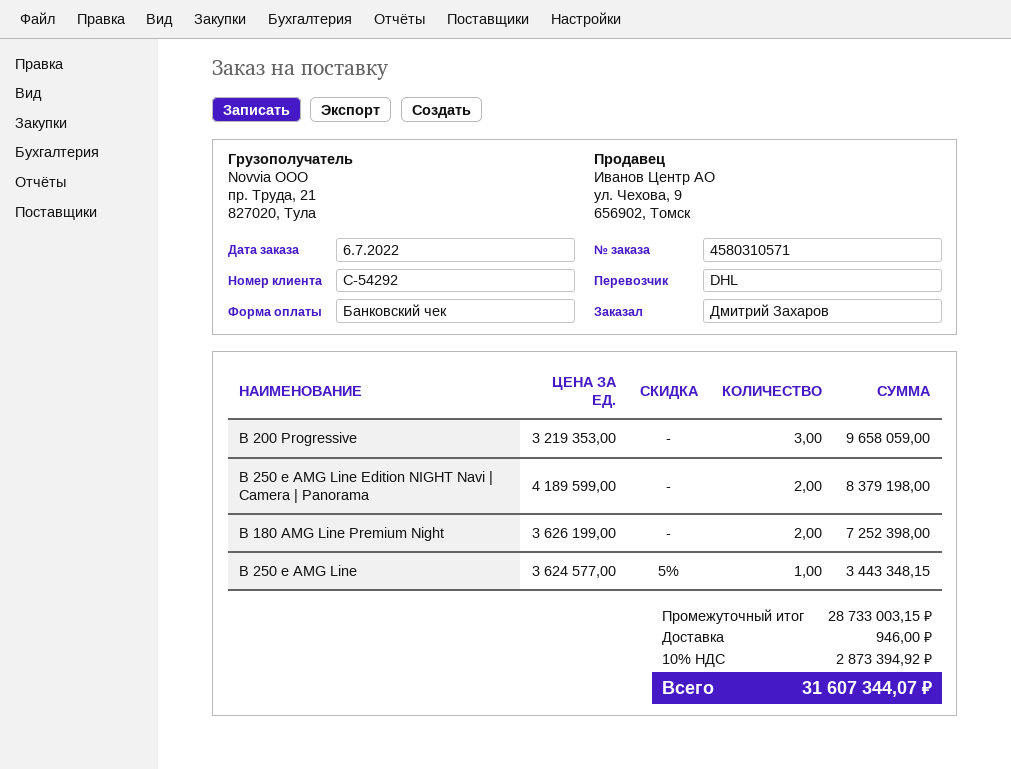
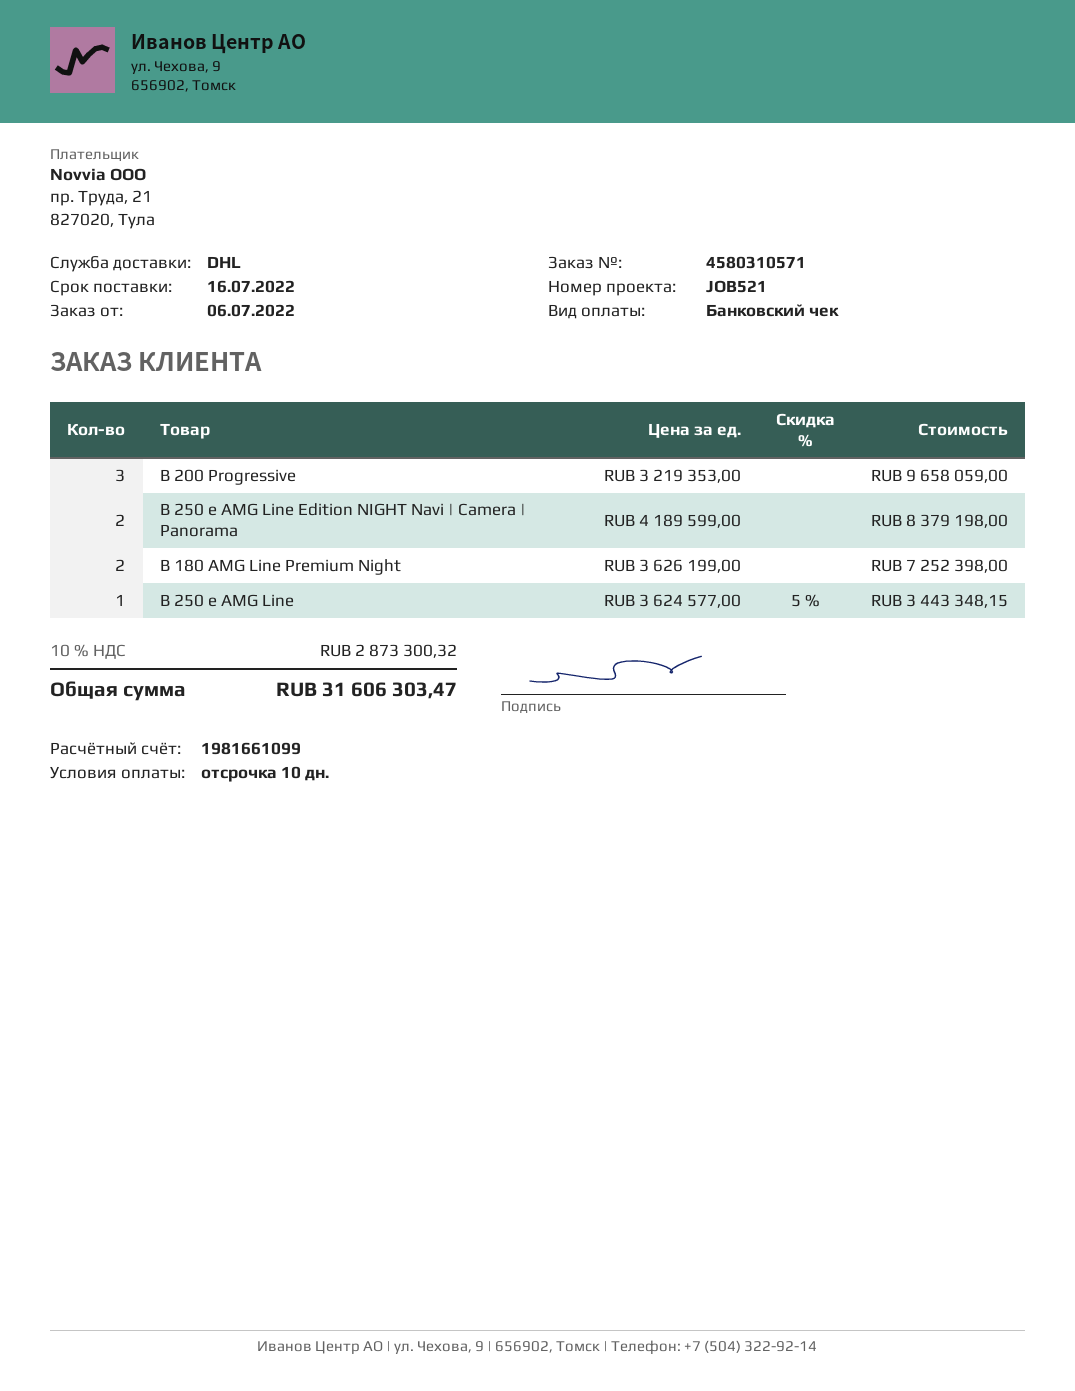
shipping: 946.00 -> none
tax: 10% = 2873394.92 -> 10% = 2873300.32
total: 31607344.07 -> 31606303.47

